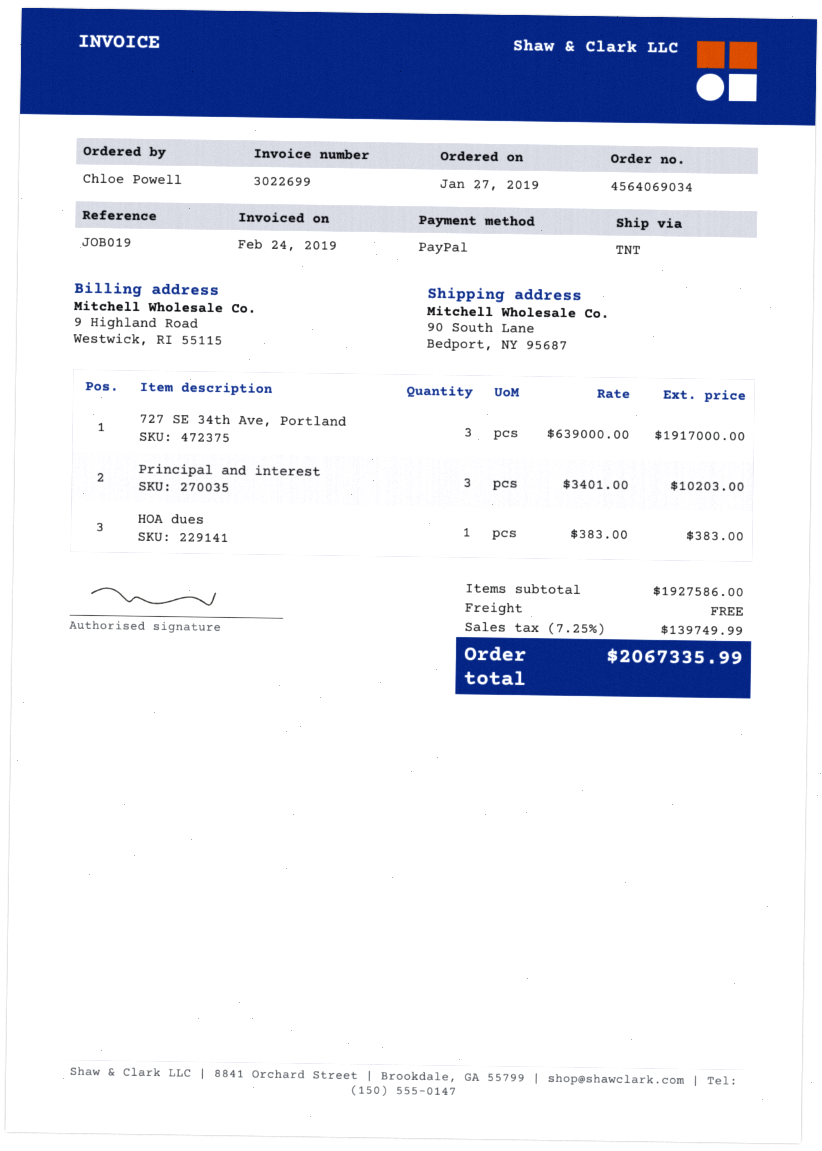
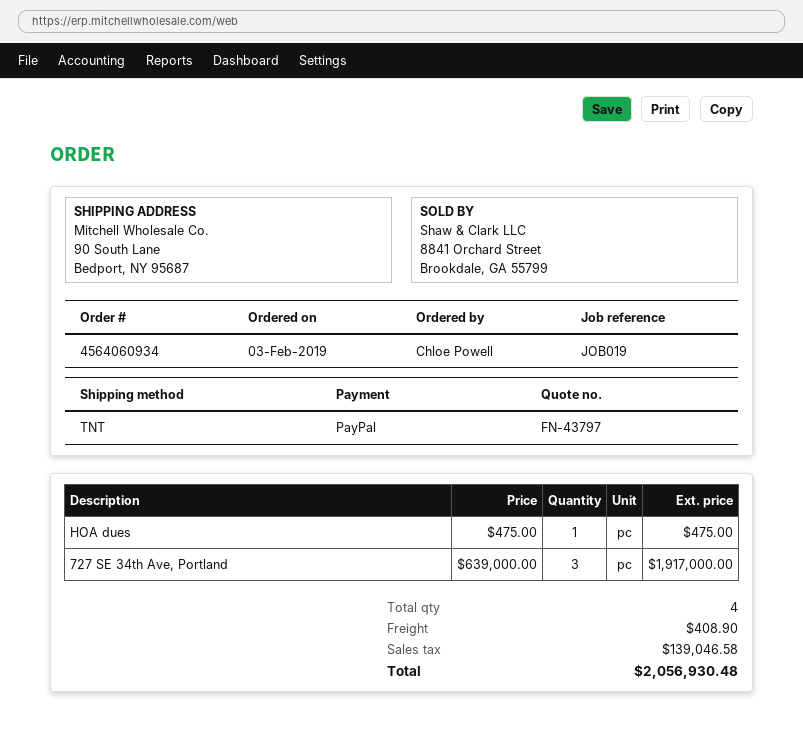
order number: 4564069034 -> 4564060934
order date: 2019-01-27 -> 2019-02-03
Principal and interest: 3 x 3401.00 = 10203.00 -> none
HOA dues: 1 x 383.00 = 383.00 -> 1 x 475.00 = 475.00
shipping: 0.00 -> 408.90
tax: 139749.99 -> 139046.58
total: 2067335.99 -> 2056930.48

